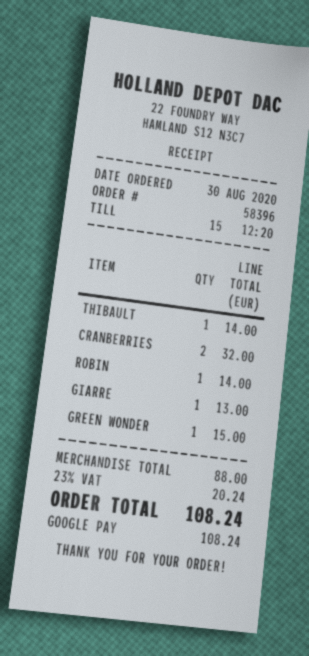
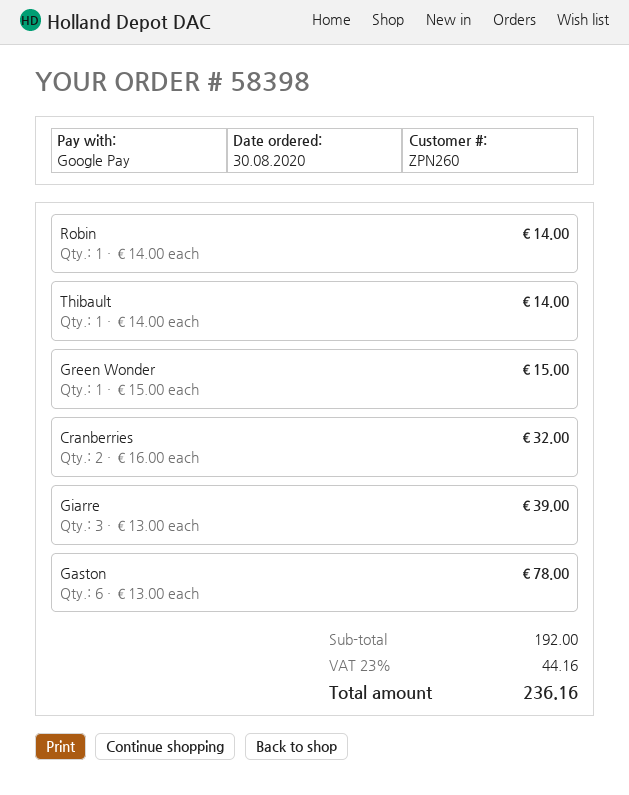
order number: 58396 -> 58398
GIARRE: 1 for 13.00 -> 3 for 39.00
Gaston: none -> 6 for 78.00
subtotal: 88.00 -> 192.00
tax: 23% = 20.24 -> 23% = 44.16
total: 108.24 -> 236.16

